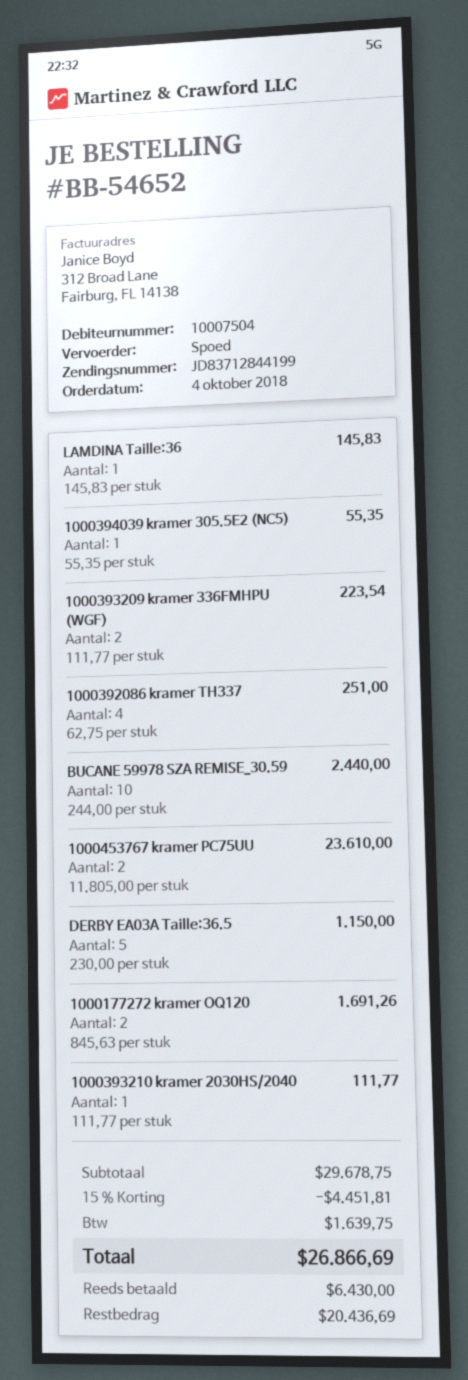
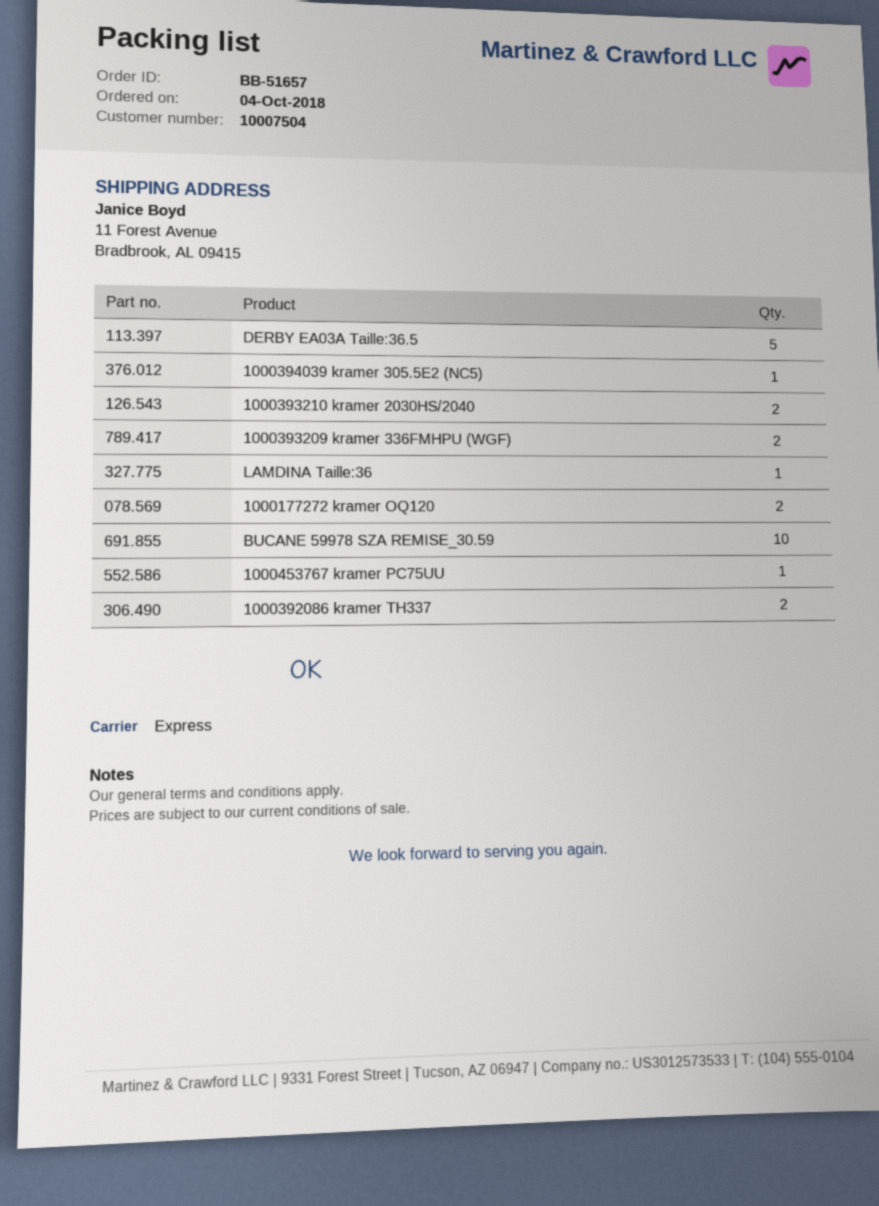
order number: BB-54652 -> BB-51657
1000392086 kramer TH337: 4 -> 2
1000453767 kramer PC75UU: 2 -> 1
1000393210 kramer 2030HS/2040: 1 -> 2

